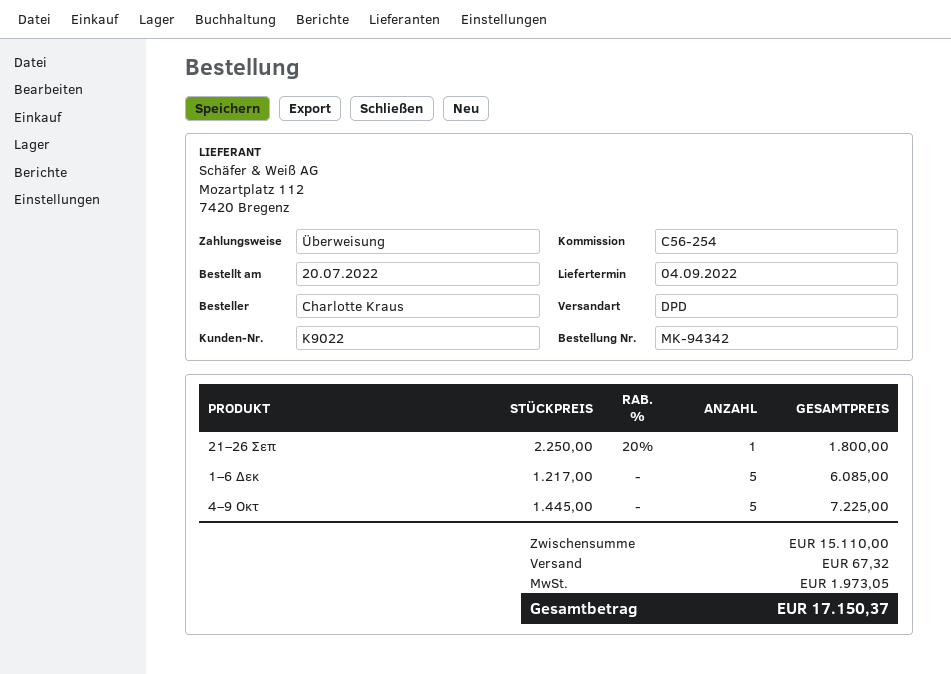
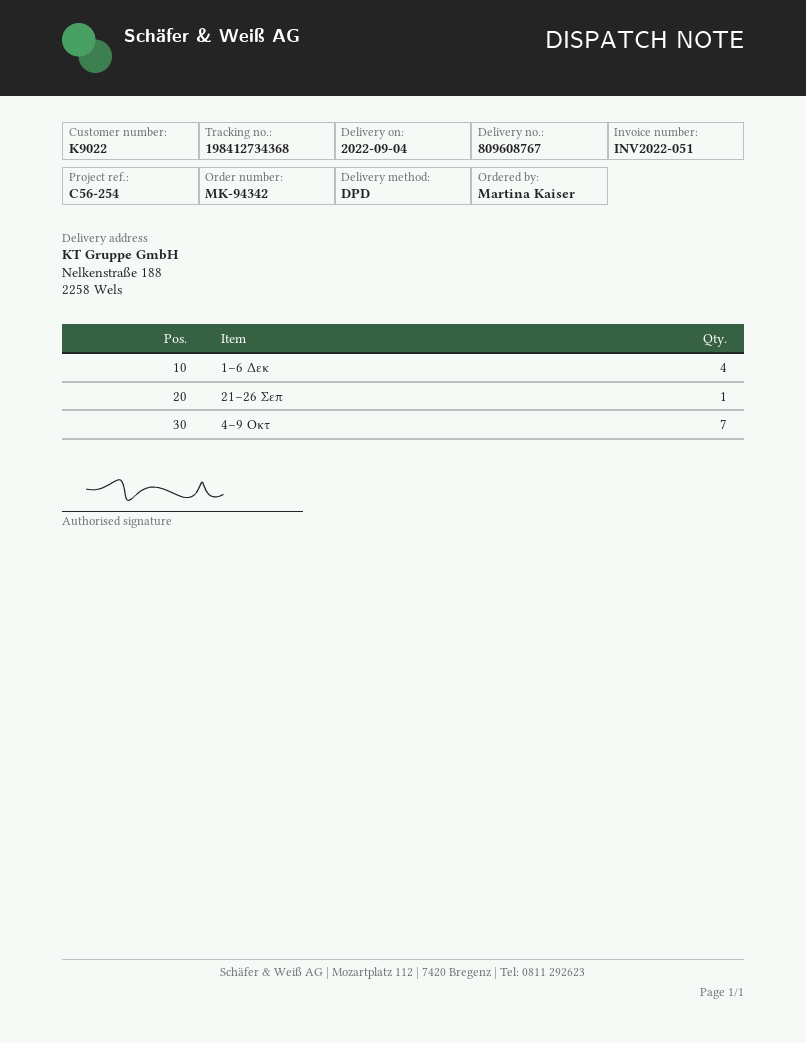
ordered by: Charlotte Kraus -> Martina Kaiser
1–6 Δεκ: 5 -> 4
4–9 Οκτ: 5 -> 7

